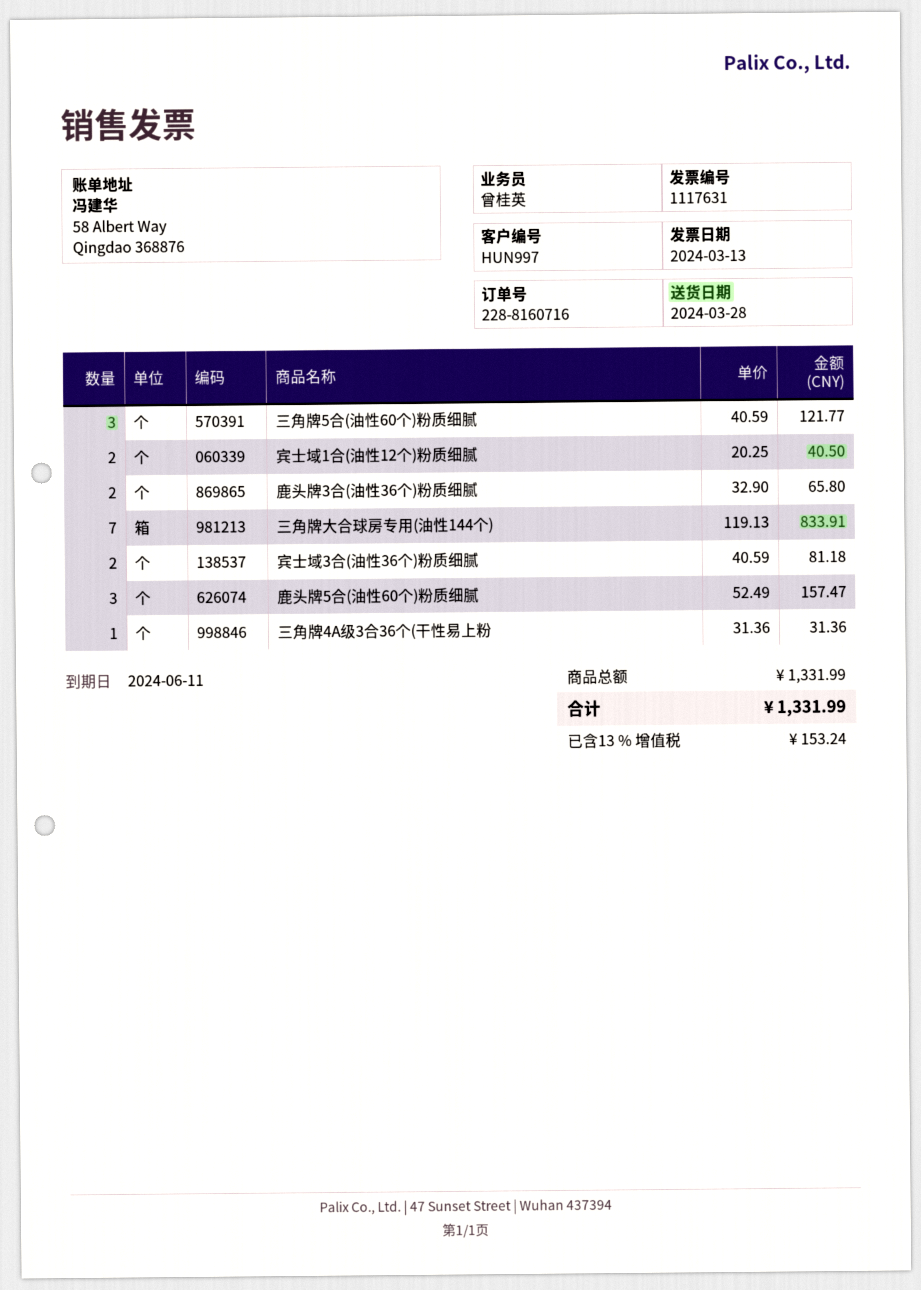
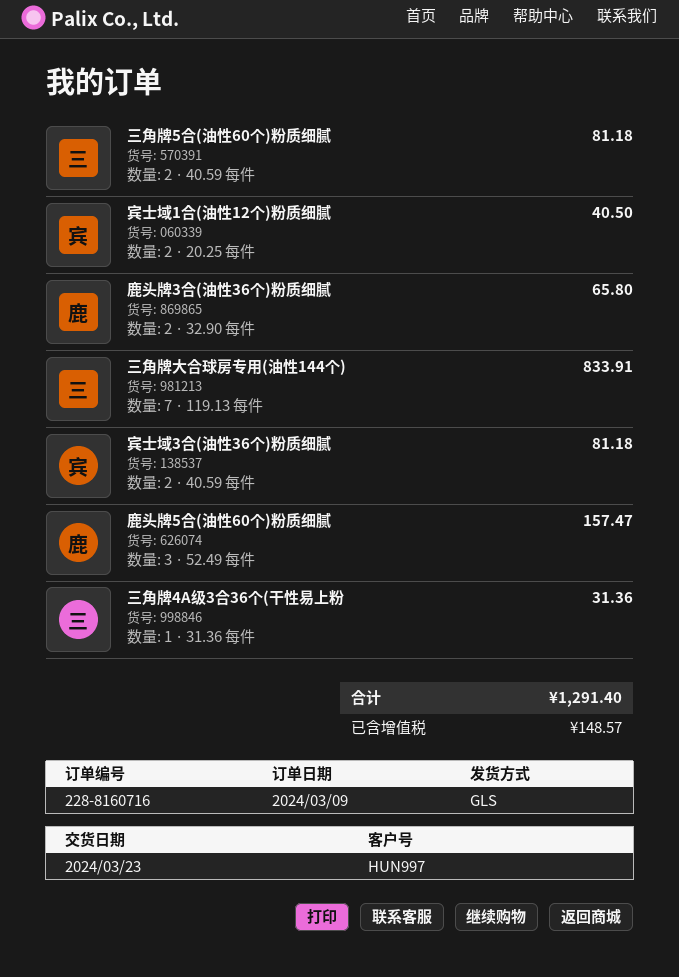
delivery date: 2024-03-28 -> 2024-03-23
三角牌5合(油性60个)粉质细腻: 3 x 40.59 = 121.77 -> 2 x 40.59 = 81.18
tax: 153.24 -> 148.57
total: 1331.99 -> 1291.40

